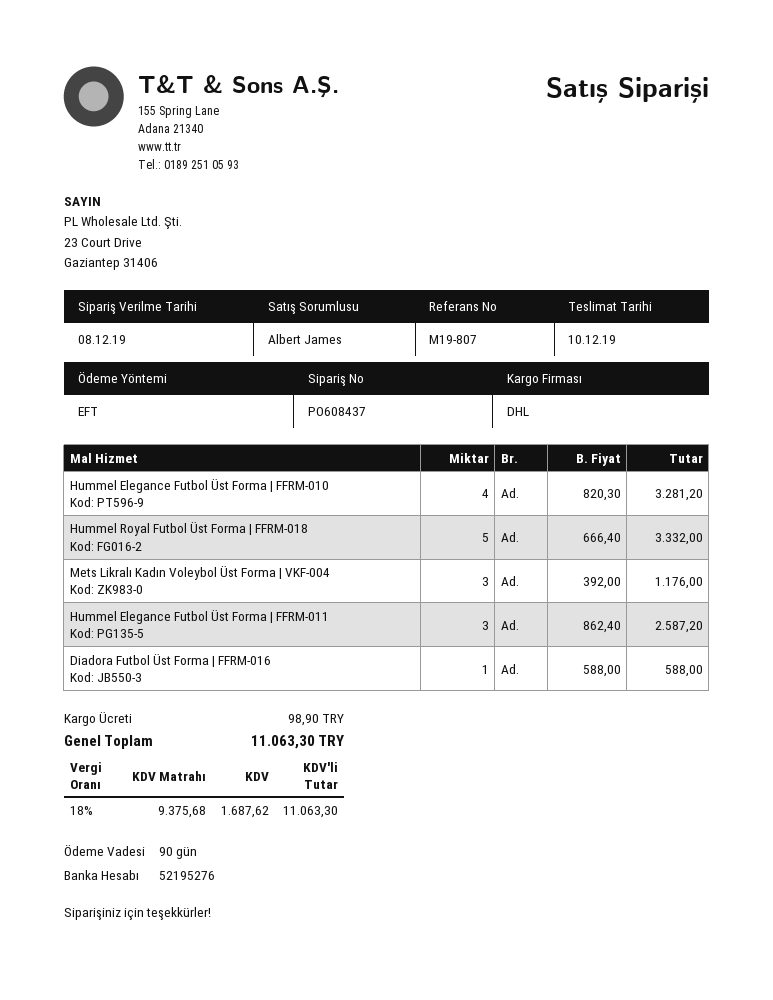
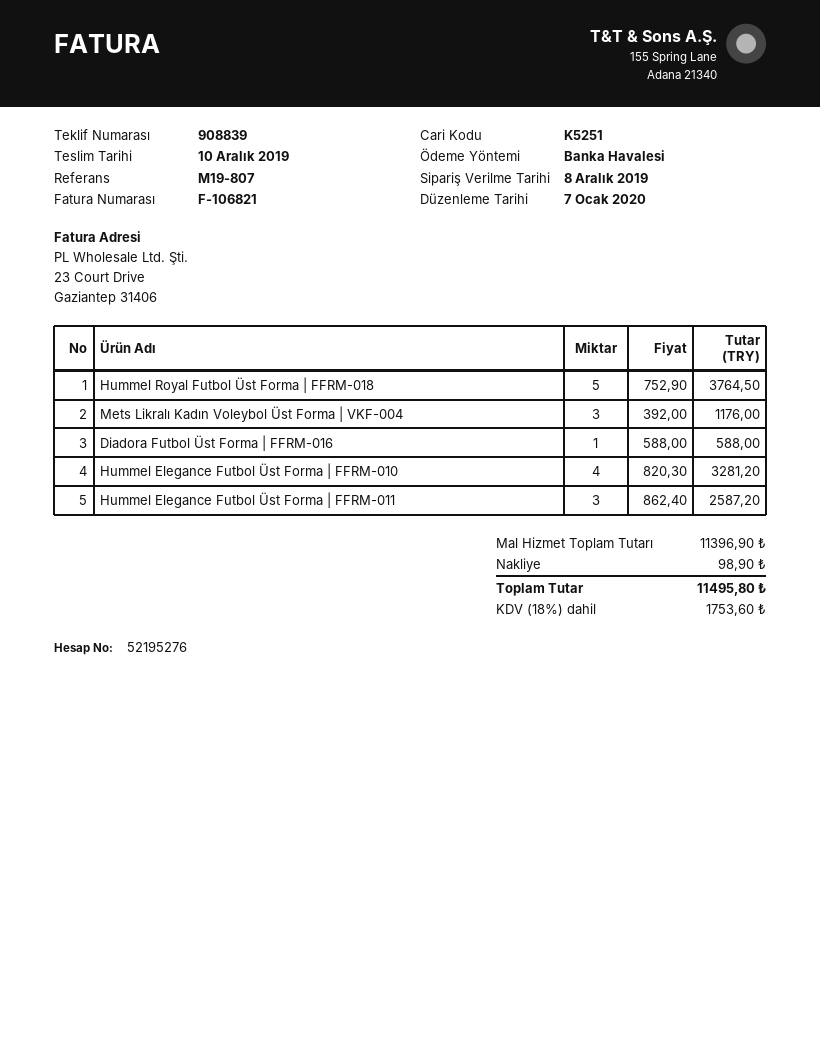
Hummel Royal Futbol Üst Forma | FFRM-018: 5 x 666.40 = 3332.00 -> 5 x 752.90 = 3764.50
tax: 18% = 1687.62 -> 18% = 1753.60
total: 11063.30 -> 11495.80

